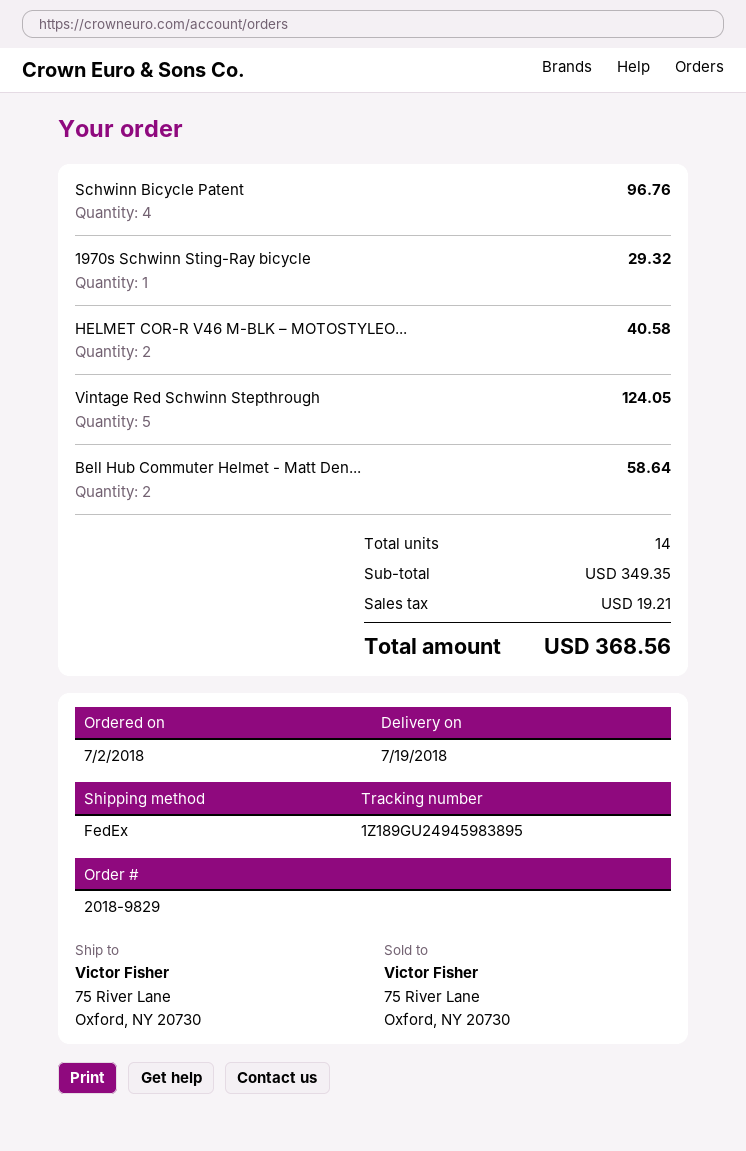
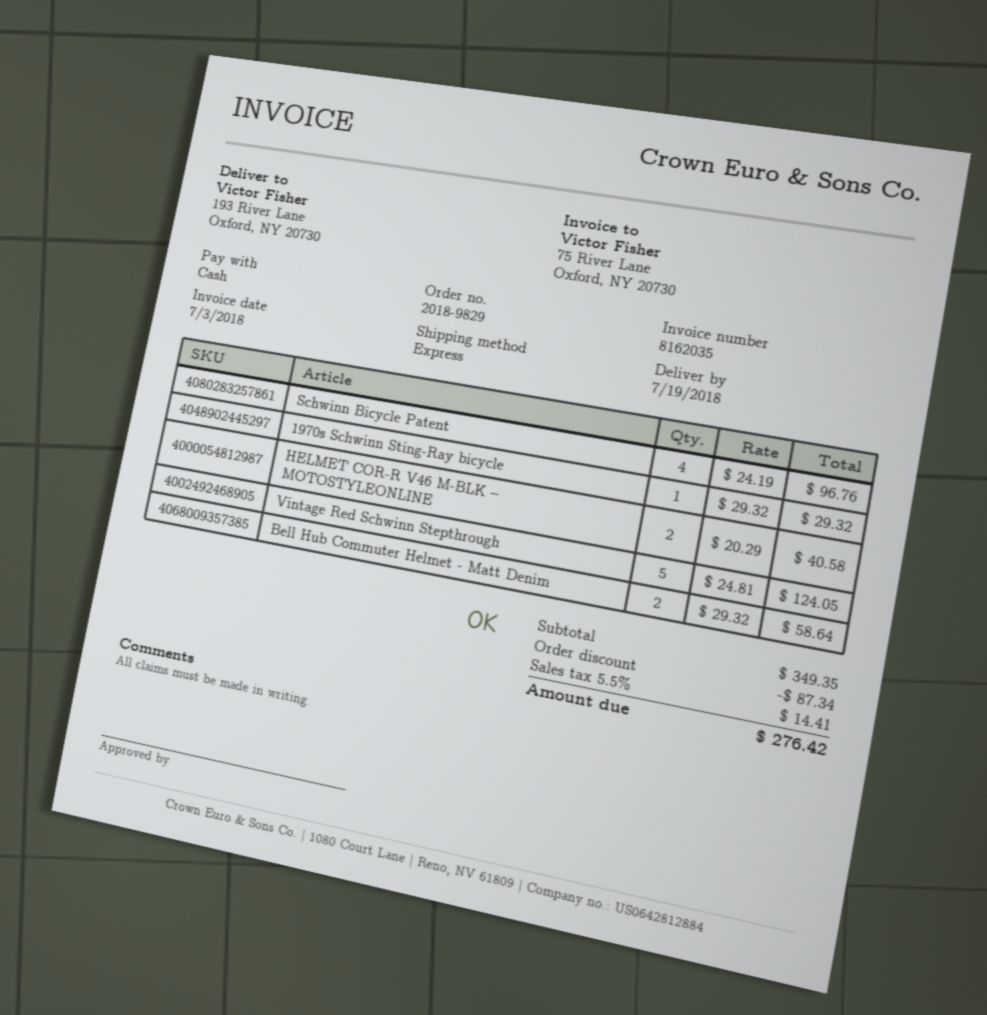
shipping method: FedEx -> express
ship to: 75 River Lane, Oxford, NY 20730 -> 193 River Lane, Oxford, NY 20730
discount: none -> 87.34
tax: 19.21 -> 14.41
total: 368.56 -> 276.42

